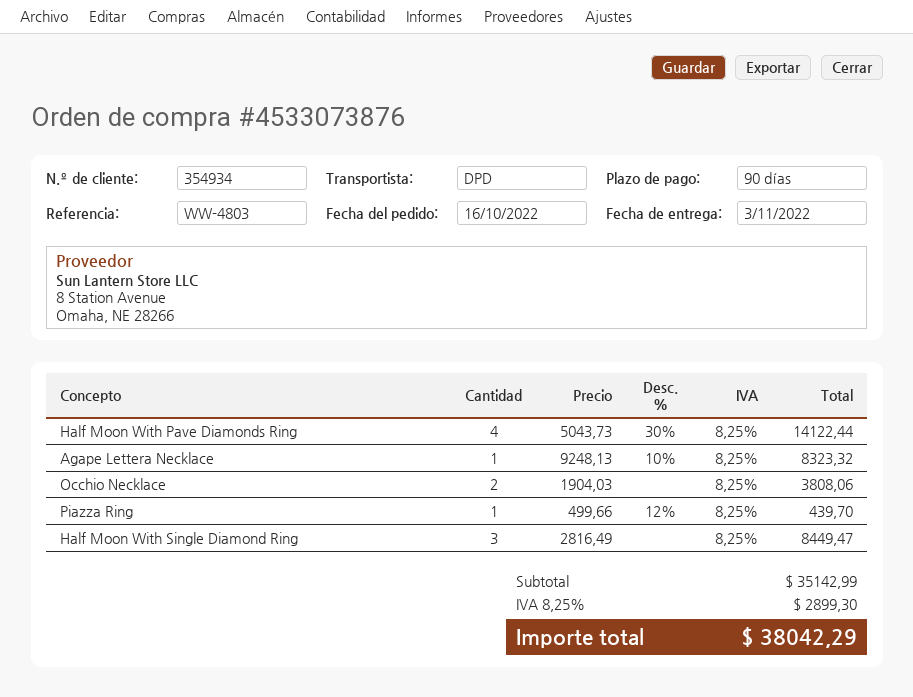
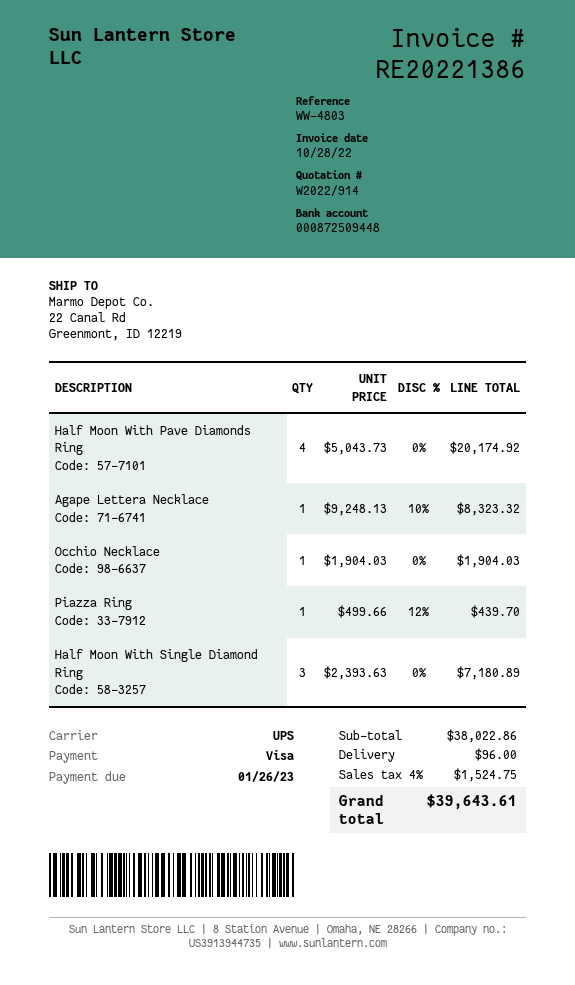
shipping method: DPD -> UPS
Half Moon With Pave Diamonds Ring: 4 x 5043.73 - 30% = 14122.44 -> 4 x 5043.73 = 20174.92
Occhio Necklace: 2 x 1904.03 = 3808.06 -> 1 x 1904.03 = 1904.03
Half Moon With Single Diamond Ring: 3 x 2816.49 = 8449.47 -> 3 x 2393.63 = 7180.89
subtotal: 35142.99 -> 38022.86
shipping: none -> 96.00
tax: 8.25% = 2899.30 -> 4% = 1524.75
total: 38042.29 -> 39643.61

